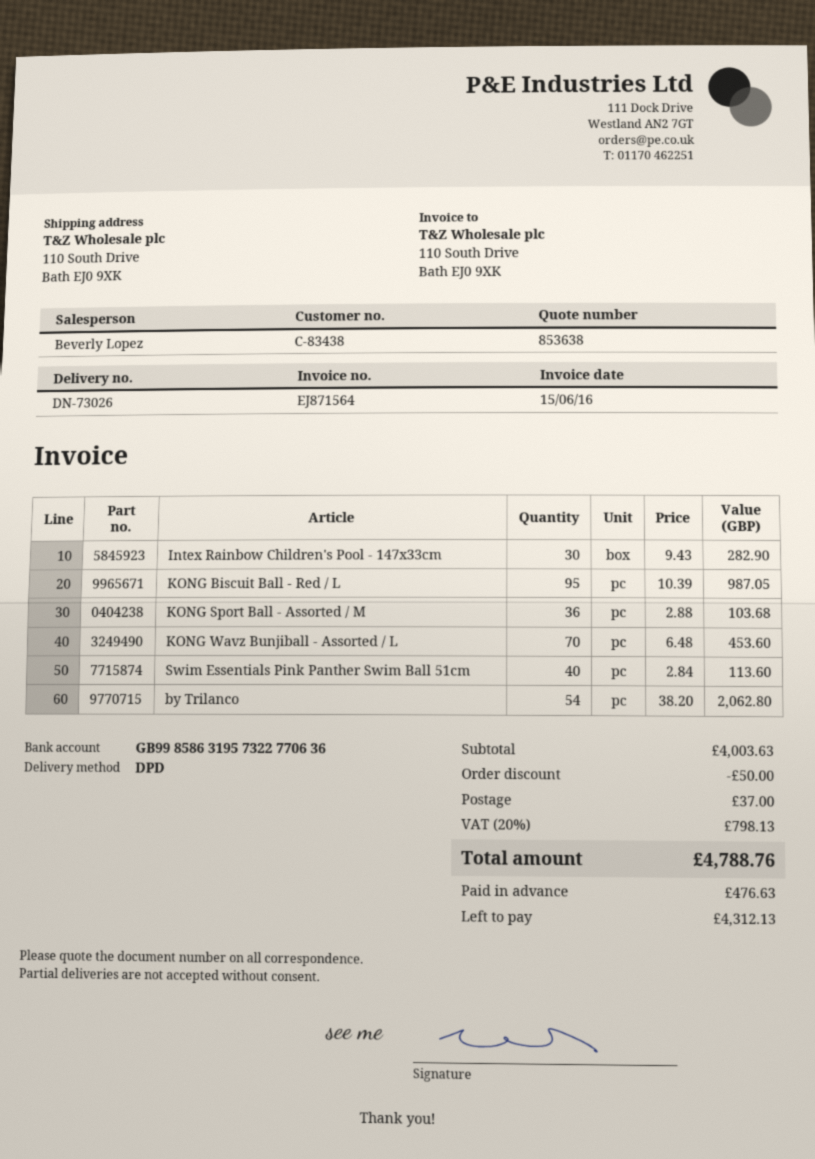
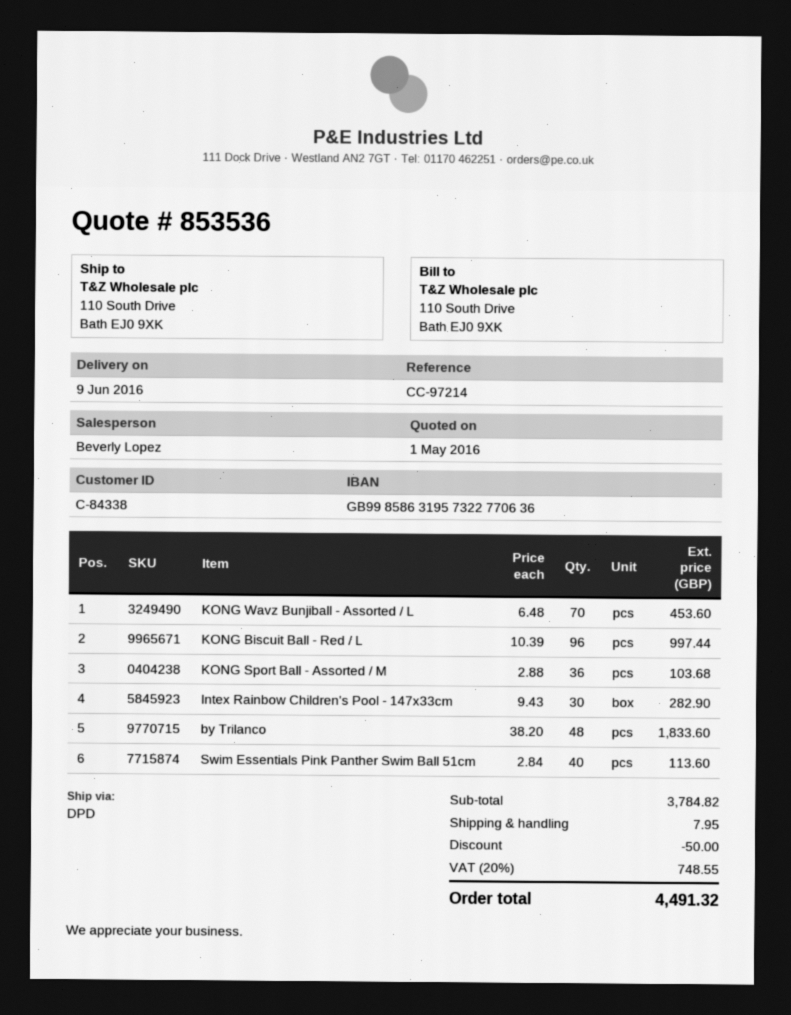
quote number: 853638 -> 853536
customer number: C-83438 -> C-84338
KONG Biscuit Ball - Red / L: 95 x 10.39 = 987.05 -> 96 x 10.39 = 997.44
by Trilanco: 54 x 38.20 = 2062.80 -> 48 x 38.20 = 1833.60
subtotal: 4003.63 -> 3784.82
shipping: 37.00 -> 7.95
tax: 20% = 798.13 -> 20% = 748.55
total: 4788.76 -> 4491.32

